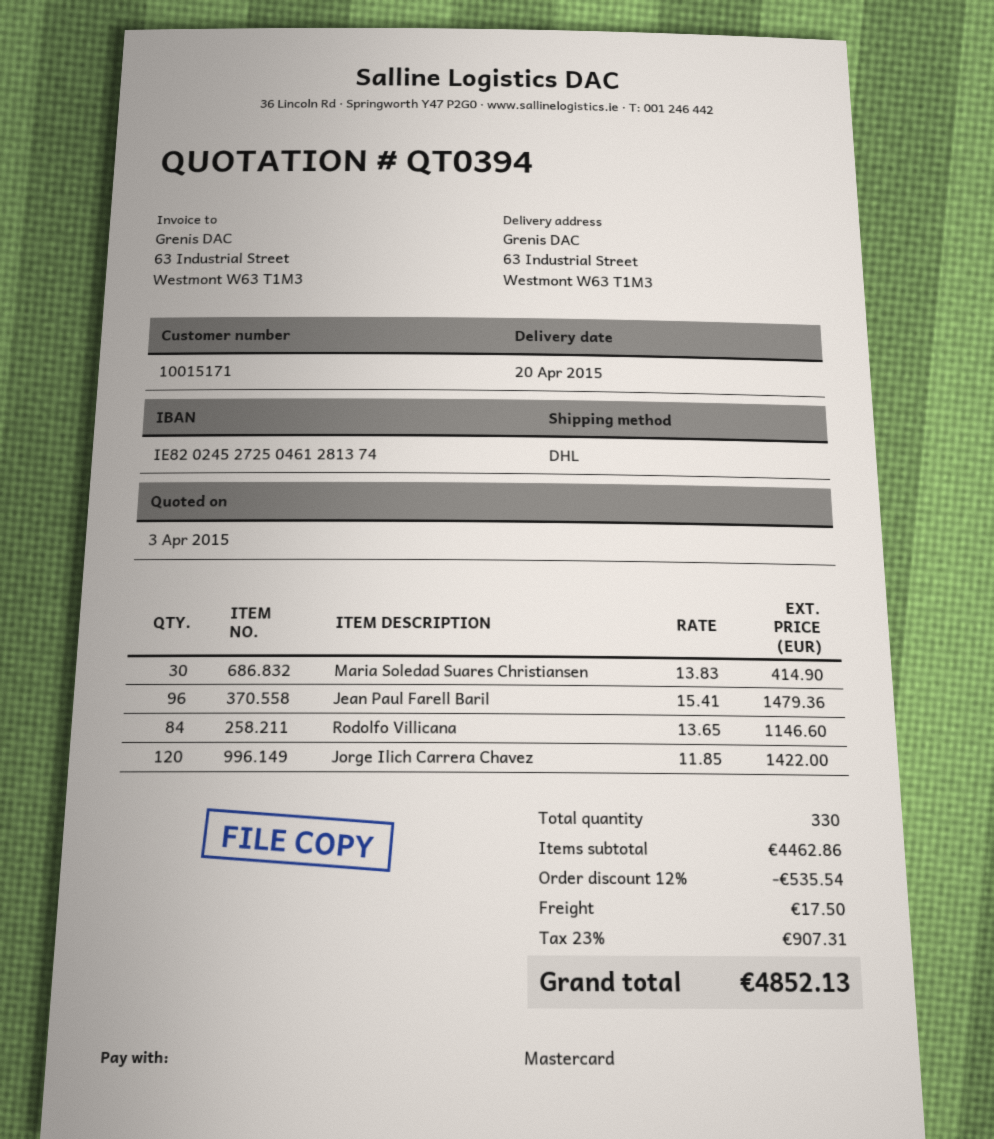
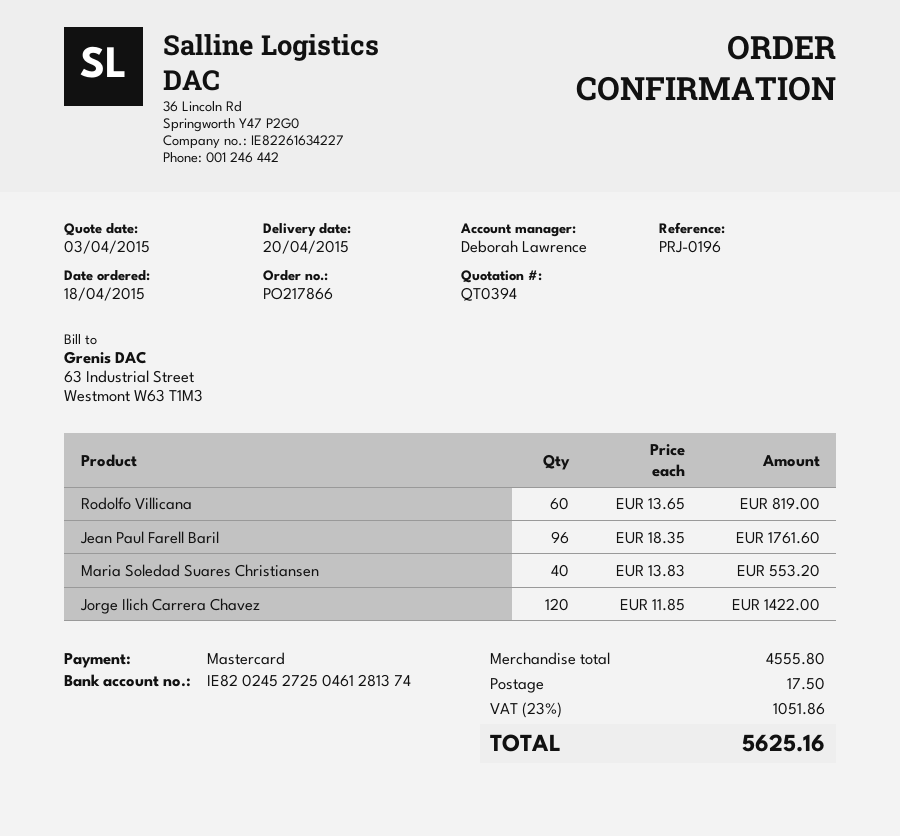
Maria Soledad Suares Christiansen: 30 x 13.83 = 414.90 -> 40 x 13.83 = 553.20
Jean Paul Farell Baril: 96 x 15.41 = 1479.36 -> 96 x 18.35 = 1761.60
Rodolfo Villicana: 84 x 13.65 = 1146.60 -> 60 x 13.65 = 819.00
subtotal: 4462.86 -> 4555.80
discount: 12% = 535.54 -> none
tax: 23% = 907.31 -> 23% = 1051.86
total: 4852.13 -> 5625.16

